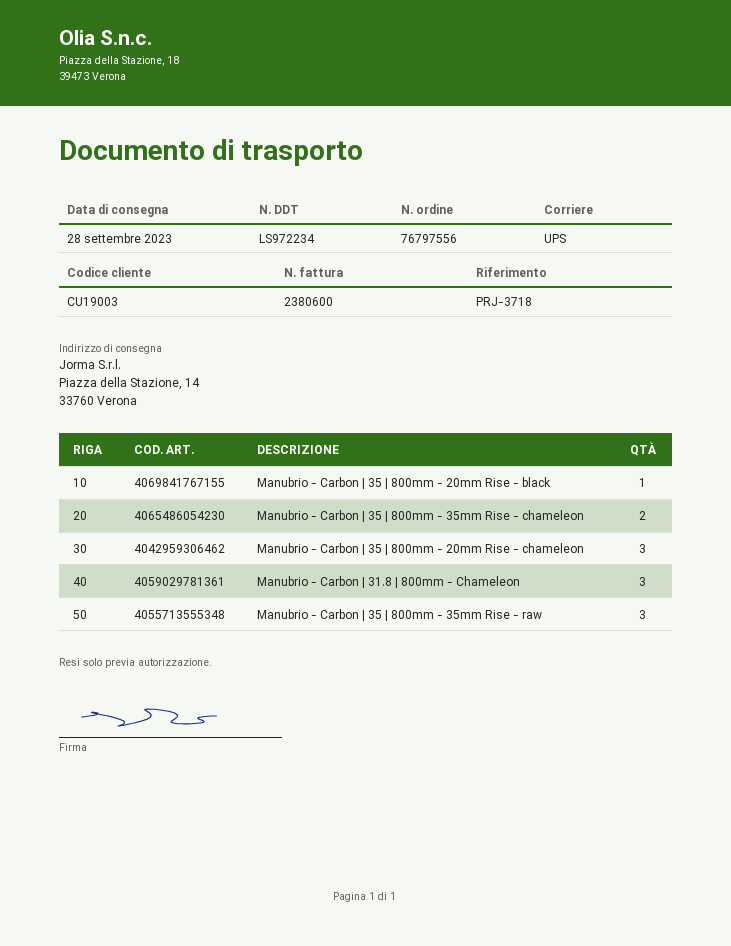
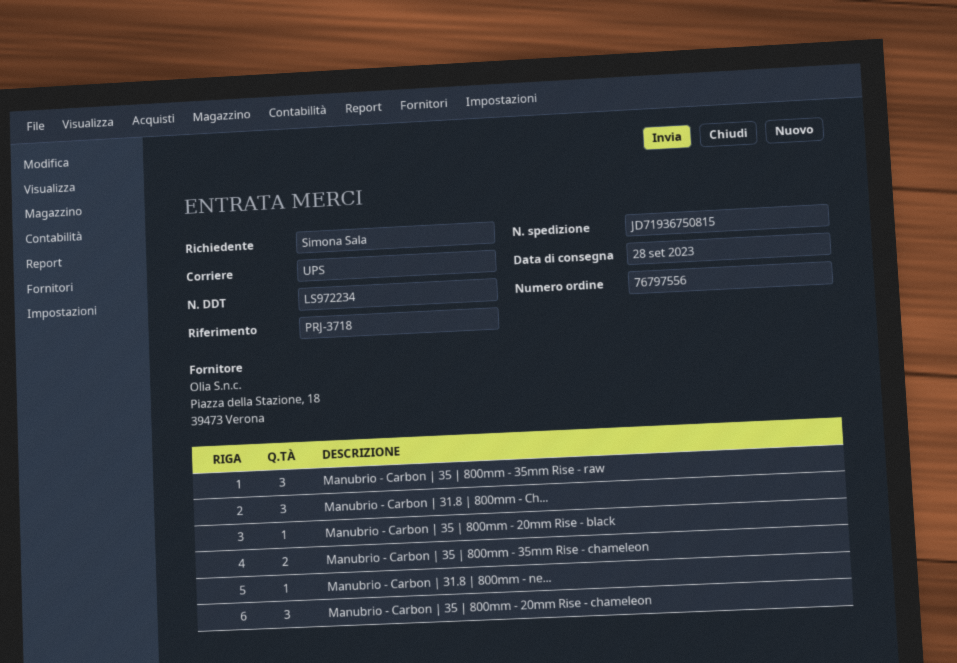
Manubrio - Carbon | 31.8 | 800mm - ne...: none -> 1

